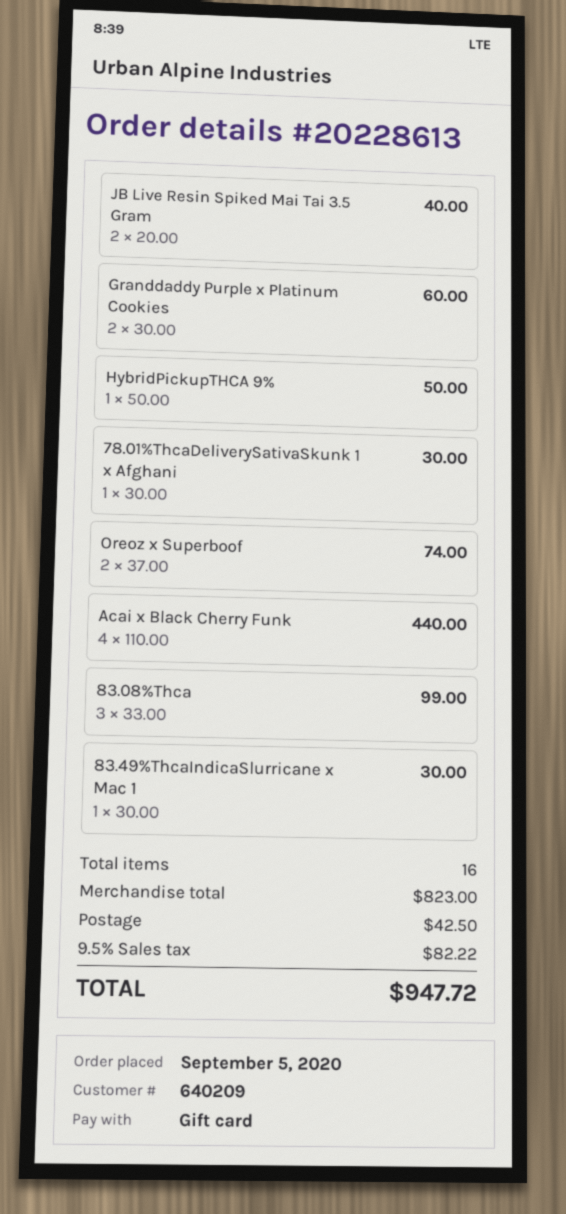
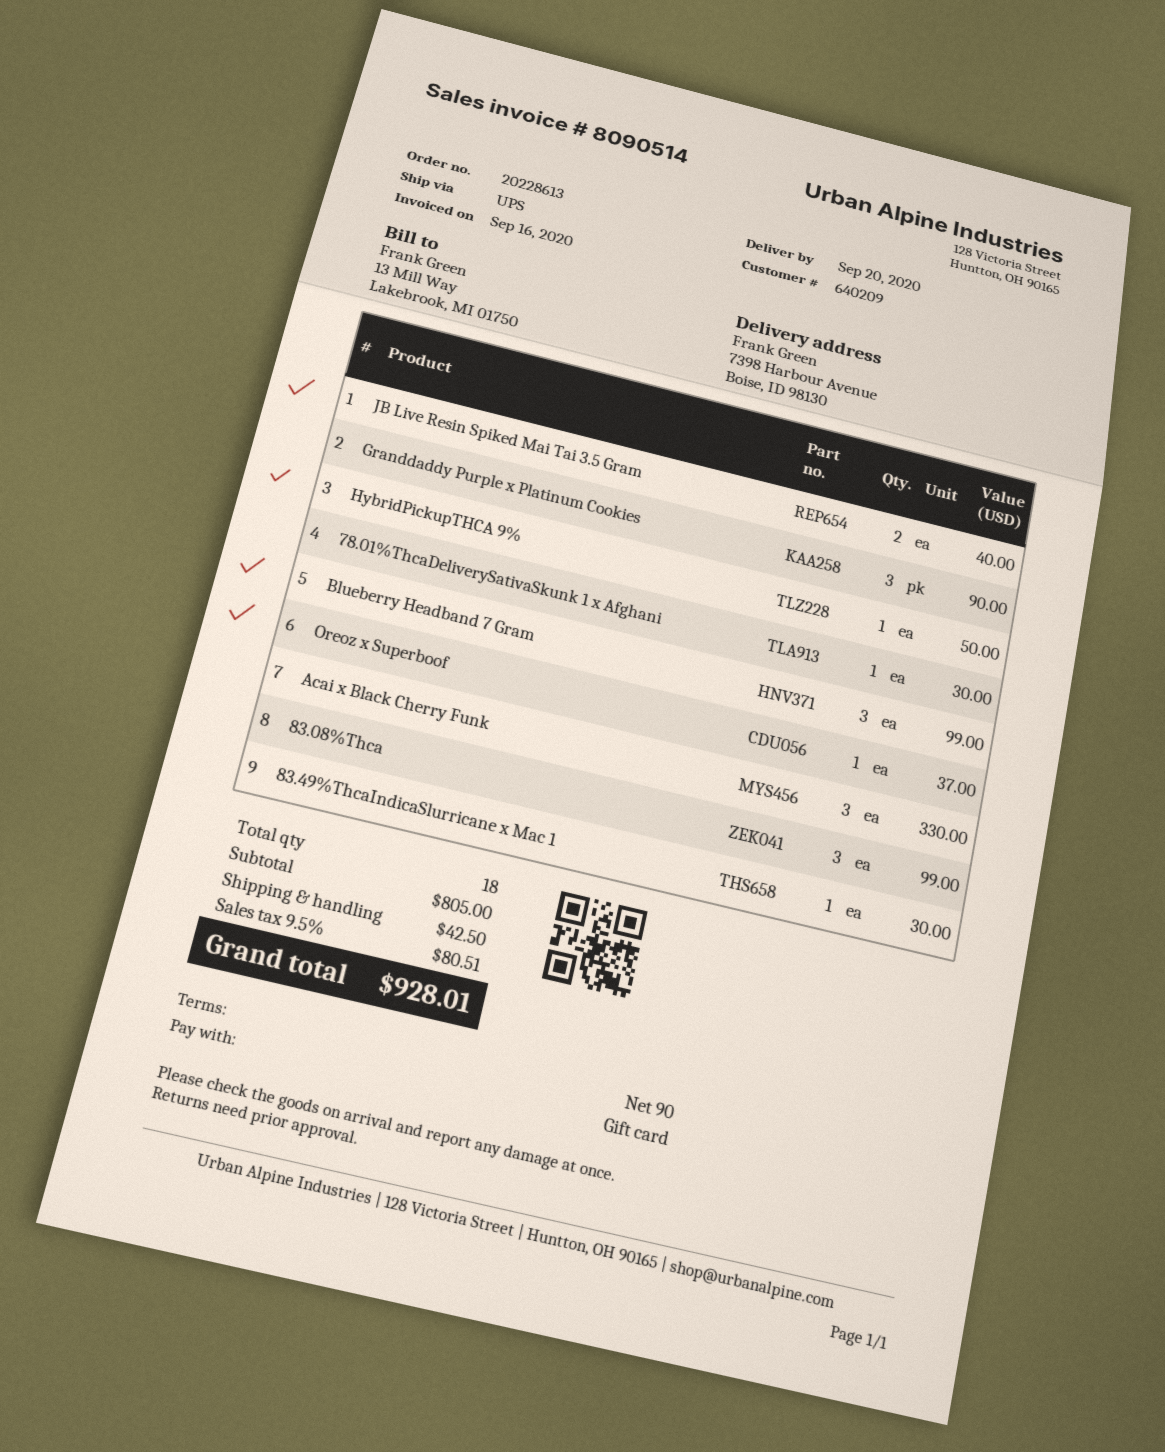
Granddaddy Purple x Platinum Cookies: 2 for 60.00 -> 3 for 90.00
Oreoz x Superboof: 2 for 74.00 -> 1 for 37.00
Acai x Black Cherry Funk: 4 for 440.00 -> 3 for 330.00
Blueberry Headband 7 Gram: none -> 3 for 99.00
total quantity: 16 -> 18
subtotal: 823.00 -> 805.00
tax: 9.5% = 82.22 -> 9.5% = 80.51
total: 947.72 -> 928.01

